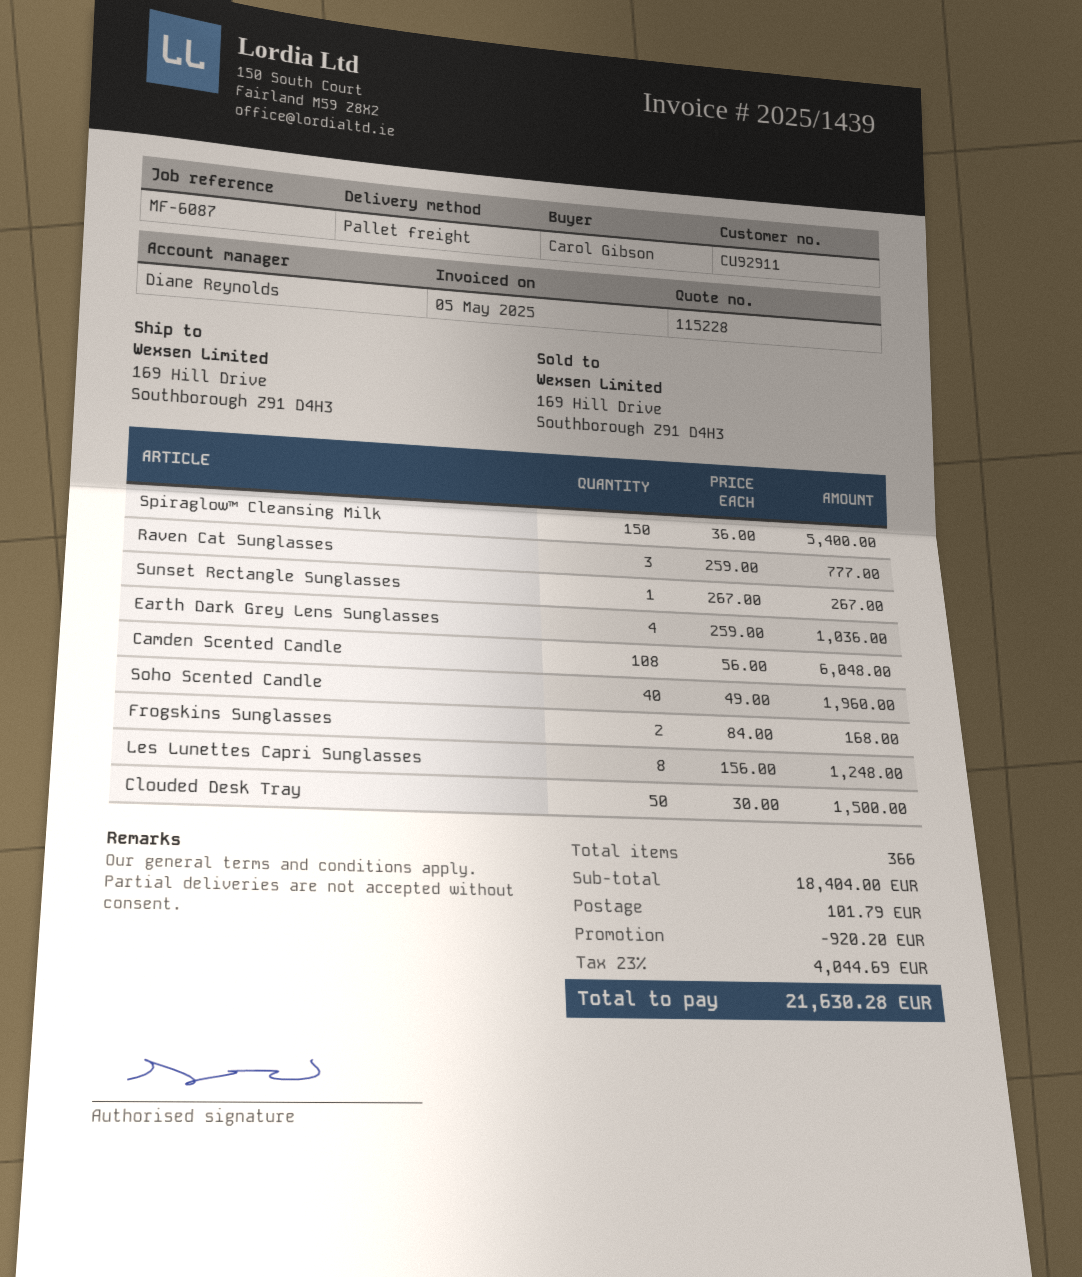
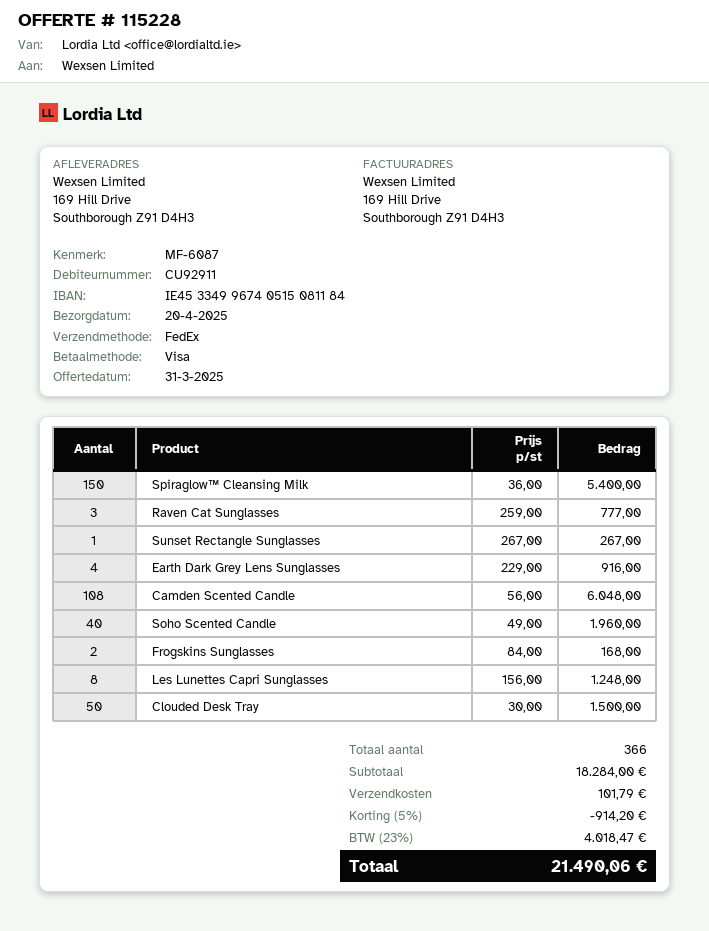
shipping method: pallet freight -> FedEx
Earth Dark Grey Lens Sunglasses: 4 x 259.00 = 1036.00 -> 4 x 229.00 = 916.00
subtotal: 18404.00 -> 18284.00
discount: 920.20 -> 914.20
tax: 23% = 4044.69 -> 23% = 4018.47
total: 21630.28 -> 21490.06

